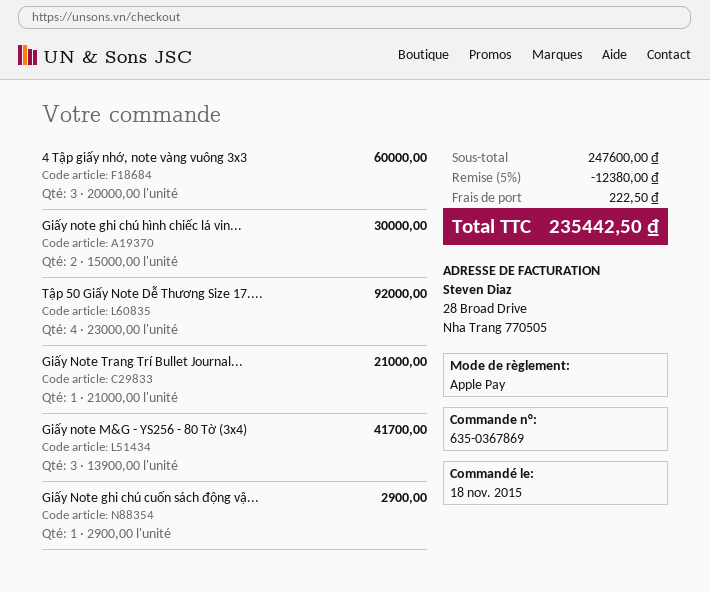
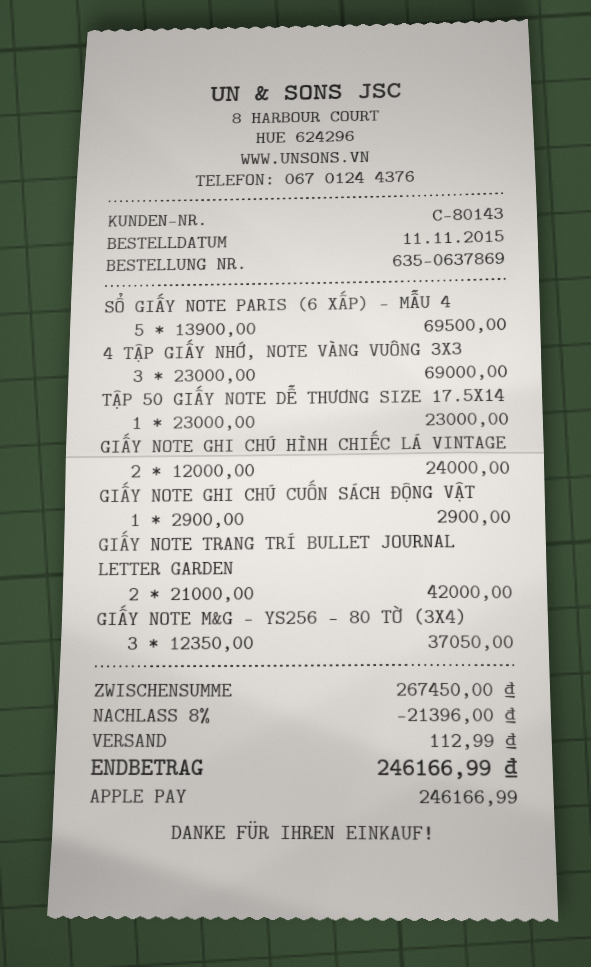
order number: 635-0367869 -> 635-0637869
order date: 2015-11-18 -> 2015-11-11
4 Tập giấy nhớ, note vàng vuông 3x3: 3 x 20000.00 = 60000.00 -> 3 x 23000.00 = 69000.00
Giấy note ghi chú hình chiếc lá vin...: 2 x 15000.00 = 30000.00 -> 2 x 12000.00 = 24000.00
Tập 50 Giấy Note Dễ Thương Size 17....: 4 x 23000.00 = 92000.00 -> 1 x 23000.00 = 23000.00
Giấy Note Trang Trí Bullet Journal...: 1 x 21000.00 = 21000.00 -> 2 x 21000.00 = 42000.00
Giấy note M&G - YS256 - 80 Tờ (3x4): 3 x 13900.00 = 41700.00 -> 3 x 12350.00 = 37050.00
SỔ GIẤY NOTE PARIS (6 XẤP) - MẪU 4: none -> 5 x 13900.00 = 69500.00
subtotal: 247600.00 -> 267450.00
discount: 5% = 12380.00 -> 8% = 21396.00
shipping: 222.50 -> 112.99
total: 235442.50 -> 246166.99

